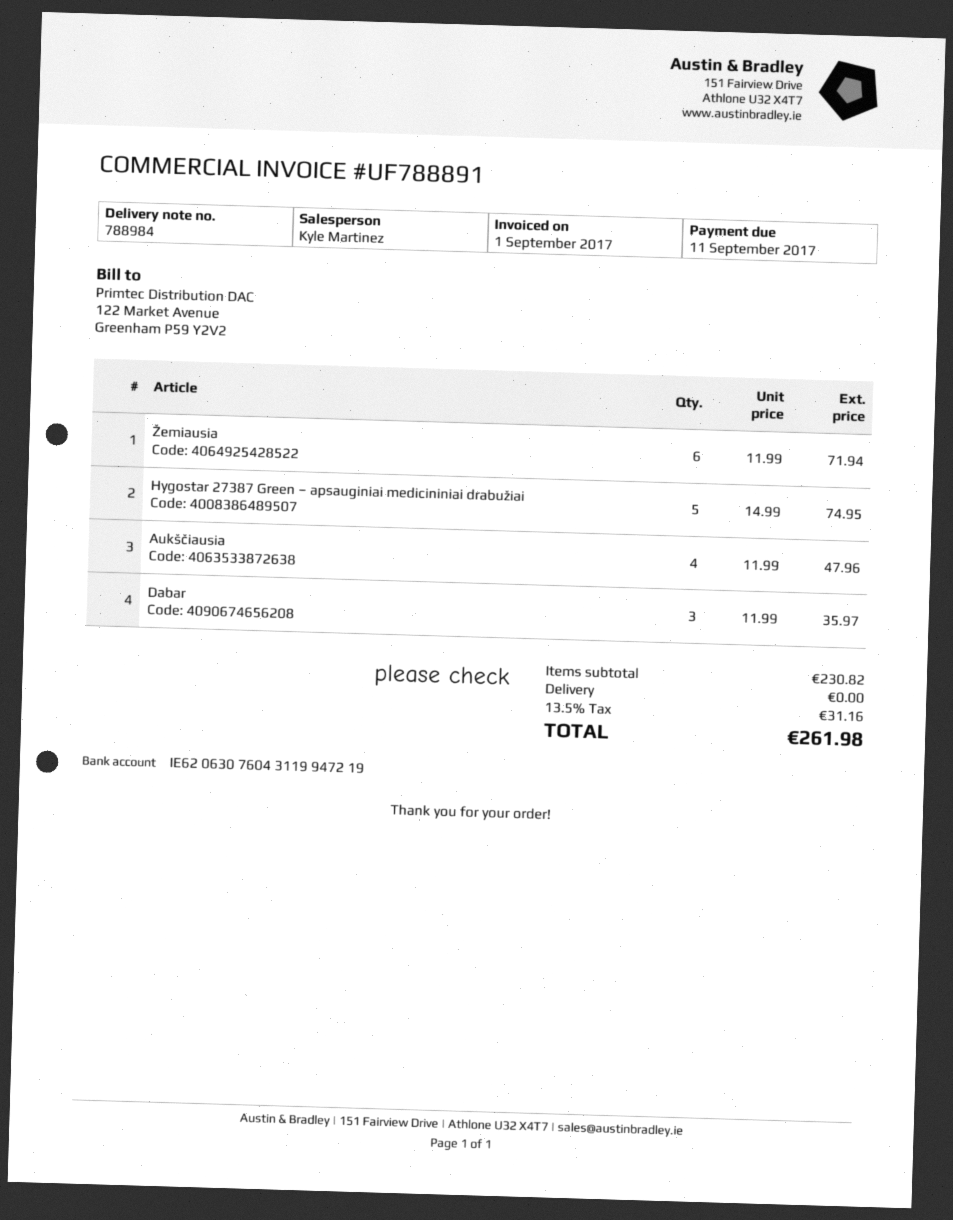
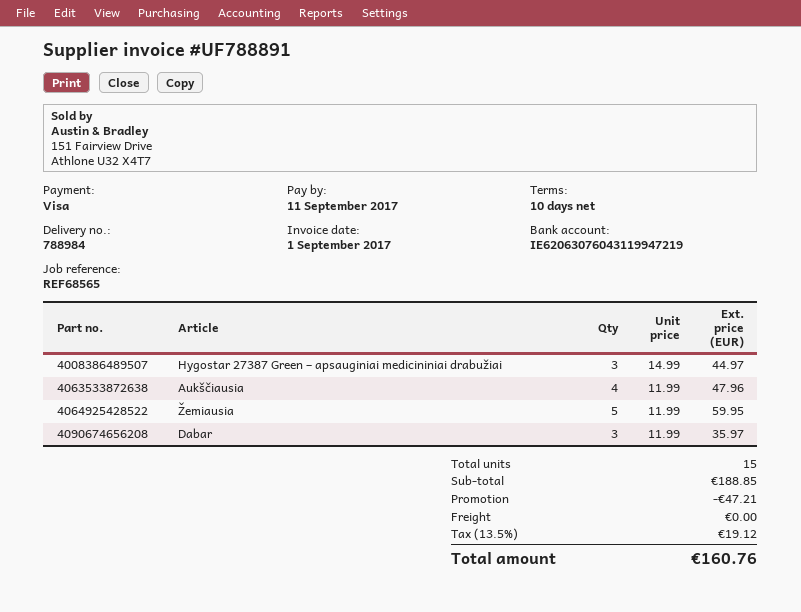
Žemiausia: 6 x 11.99 = 71.94 -> 5 x 11.99 = 59.95
Hygostar 27387 Green – apsauginiai medicininiai drabužiai: 5 x 14.99 = 74.95 -> 3 x 14.99 = 44.97
subtotal: 230.82 -> 188.85
discount: none -> 47.21
tax: 13.5% = 31.16 -> 13.5% = 19.12
total: 261.98 -> 160.76

